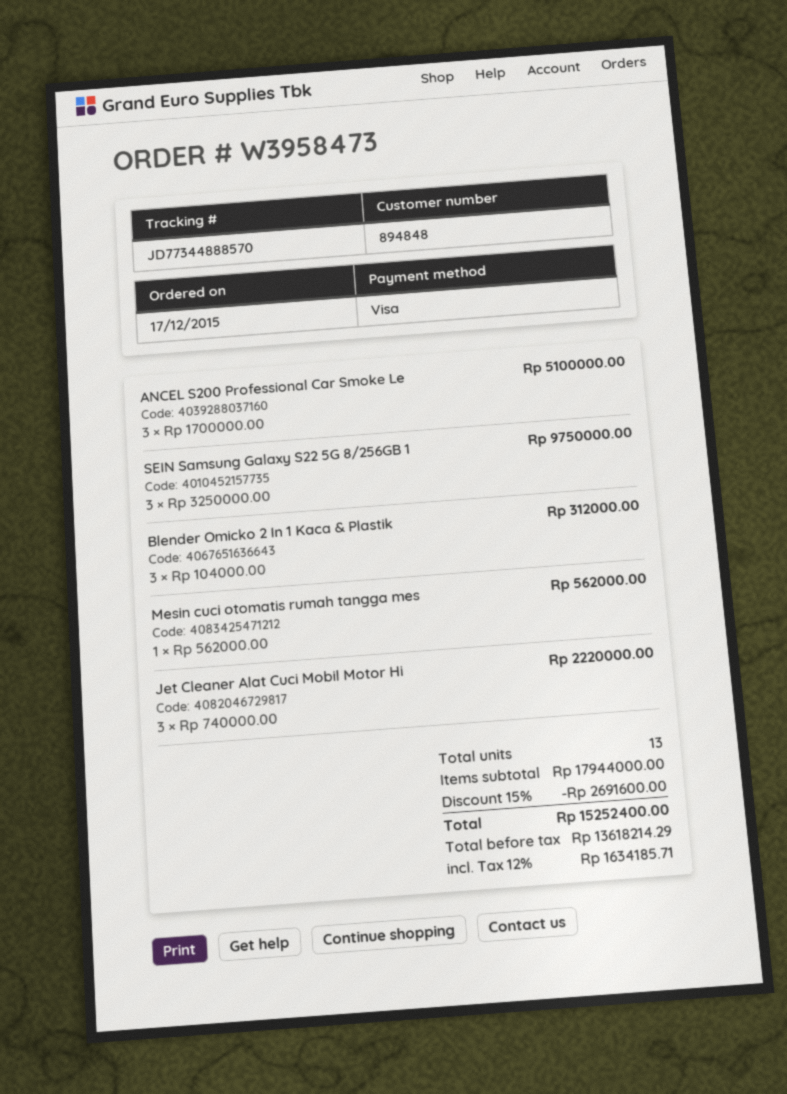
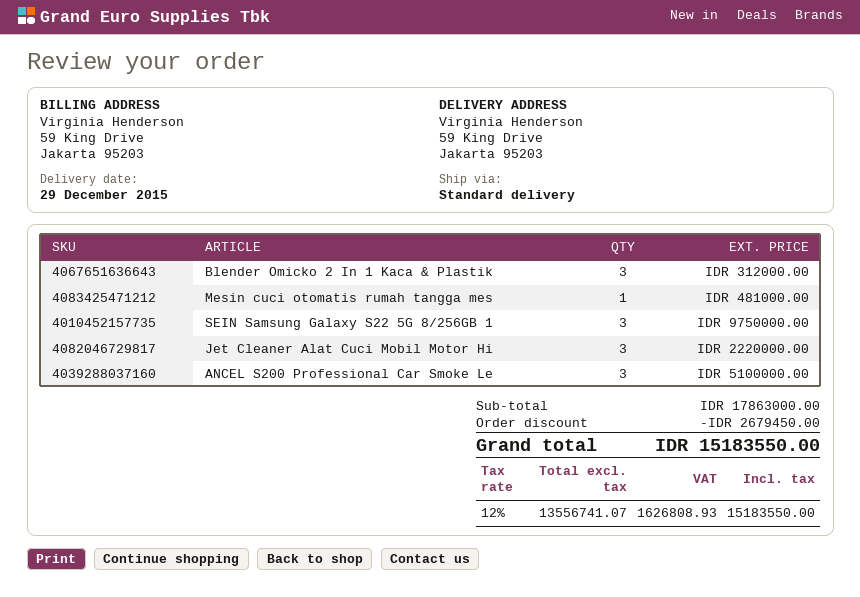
Mesin cuci otomatis rumah tangga mes: 1 for 562000.00 -> 1 for 481000.00
subtotal: 17944000.00 -> 17863000.00
discount: 2691600.00 -> 2679450.00
net: 13618214.29 -> 13556741.07
tax: 12% = 1634185.71 -> 12% = 1626808.93
total: 15252400.00 -> 15183550.00

